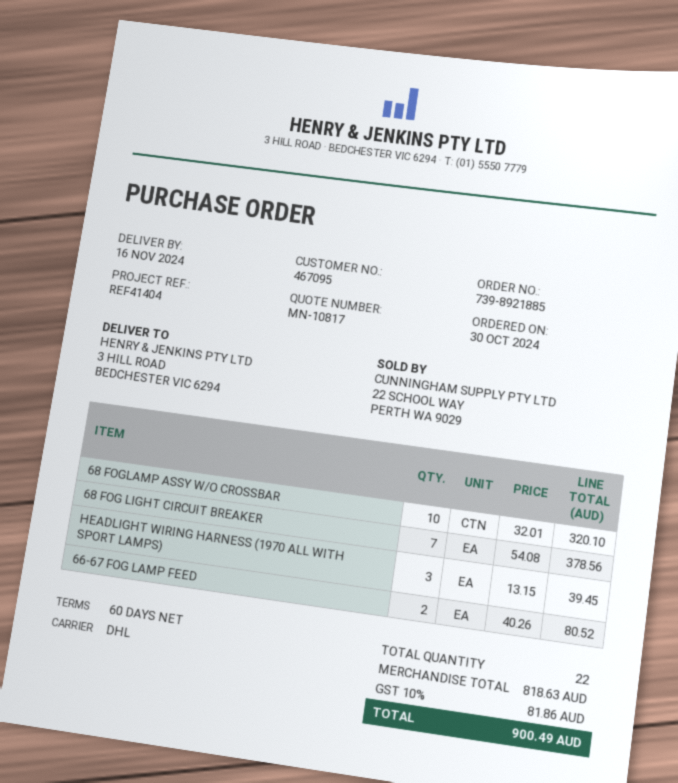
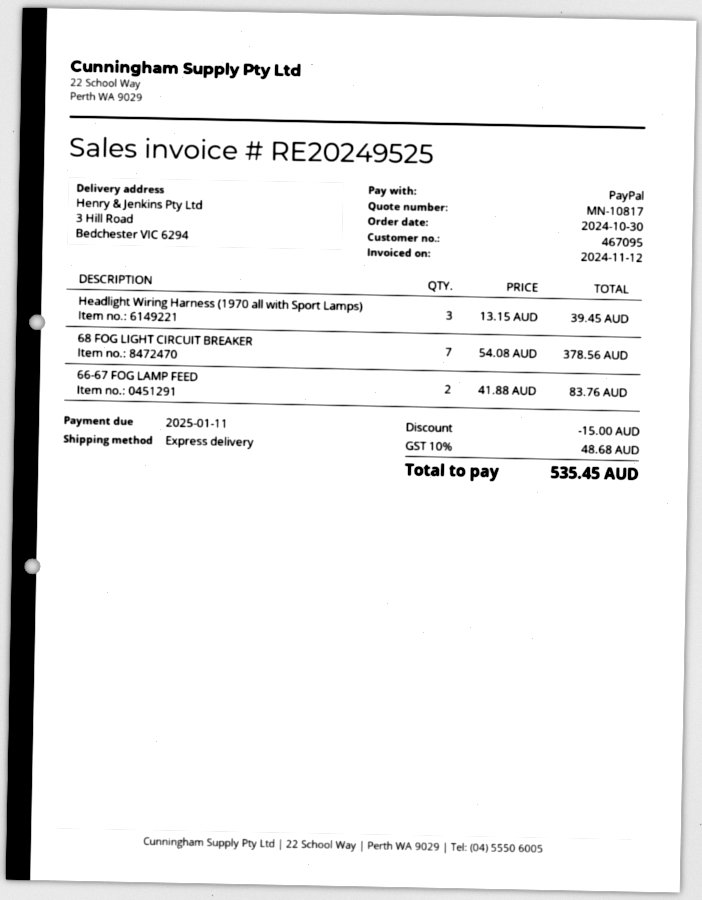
shipping method: DHL -> express
68 FOGLAMP ASSY W/O CROSSBAR: 10 x 32.01 = 320.10 -> none
66-67 FOG LAMP FEED: 2 x 40.26 = 80.52 -> 2 x 41.88 = 83.76
discount: none -> 15.00
tax: 10% = 81.86 -> 10% = 48.68
total: 900.49 -> 535.45

